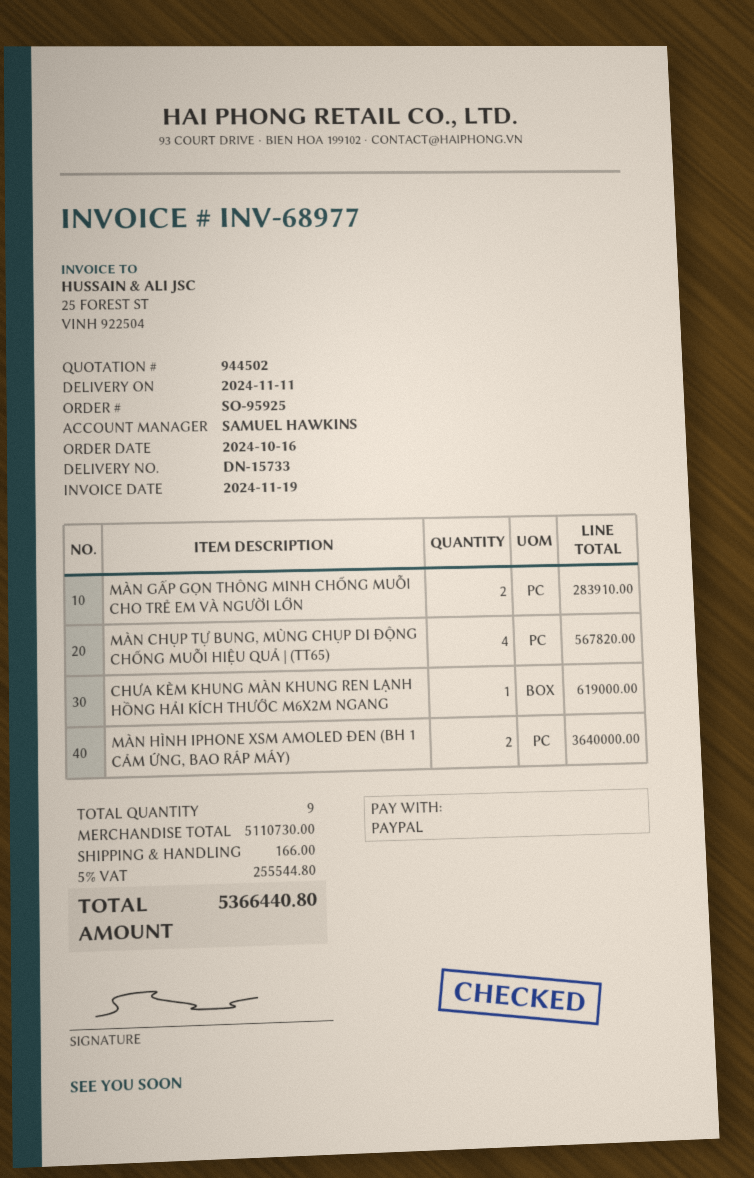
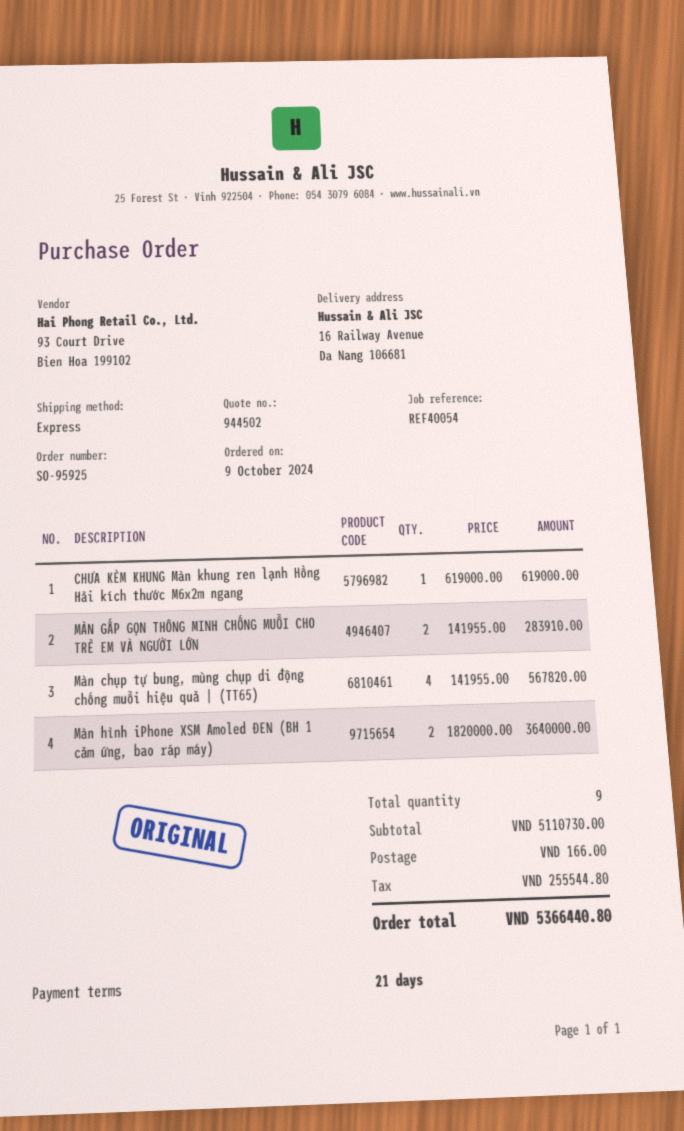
order date: 2024-10-16 -> 2024-10-09

